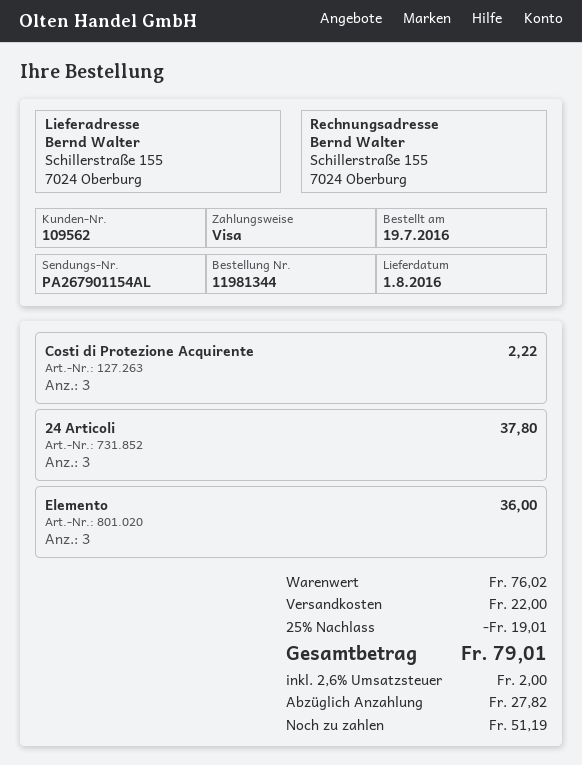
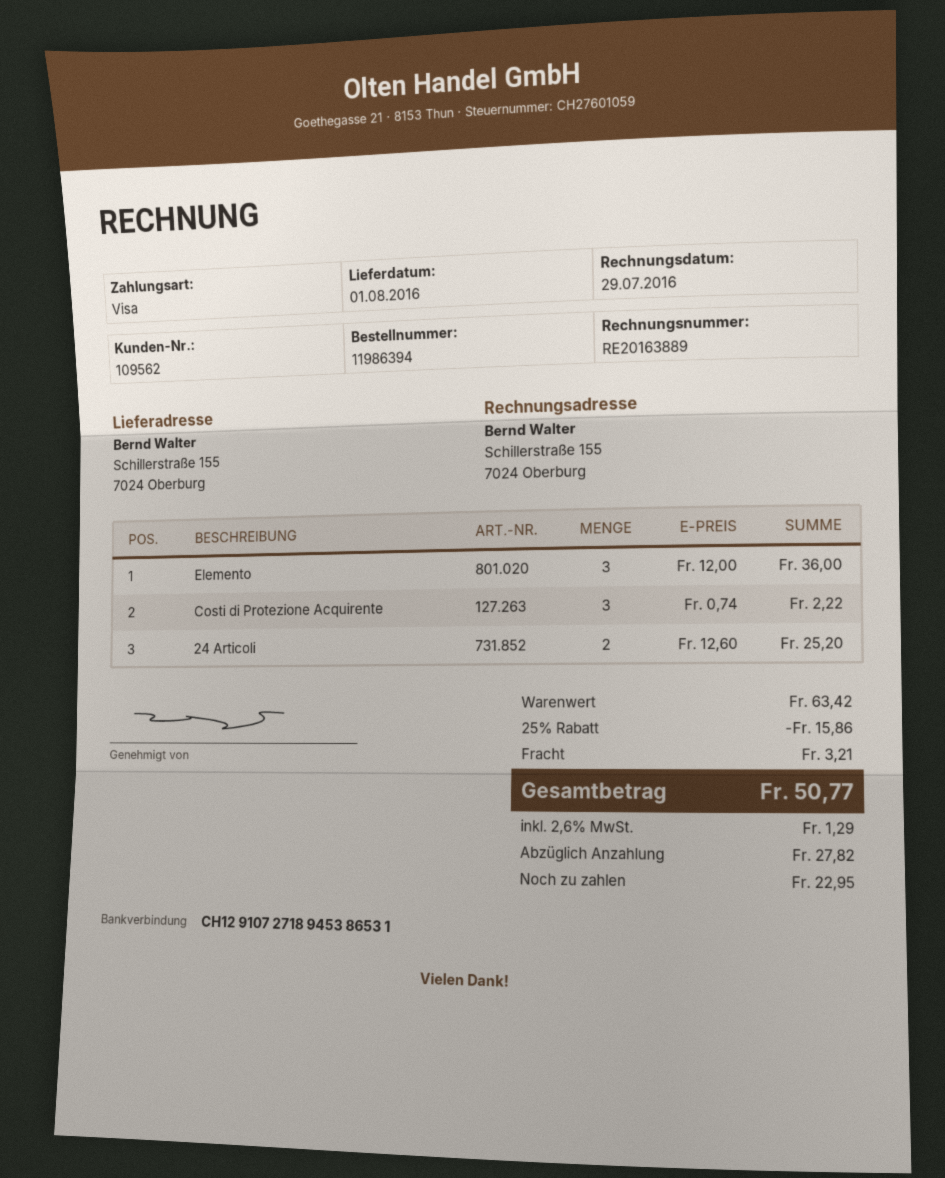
order number: 11981344 -> 11986394
24 Articoli: 3 for 37.80 -> 2 for 25.20
subtotal: 76.02 -> 63.42
discount: 25% = 19.01 -> 25% = 15.86
shipping: 22.00 -> 3.21
tax: 2.6% = 2.00 -> 2.6% = 1.29
total: 79.01 -> 50.77
balance: 51.19 -> 22.95

